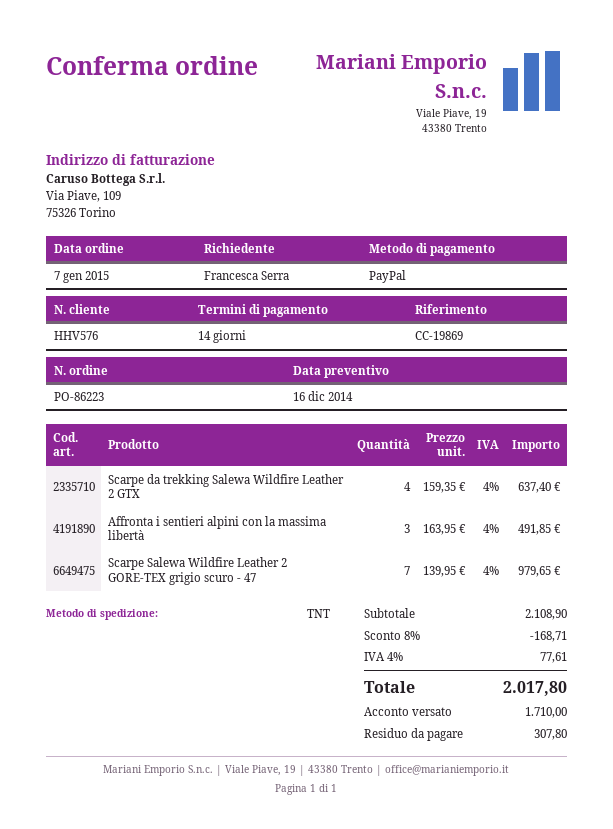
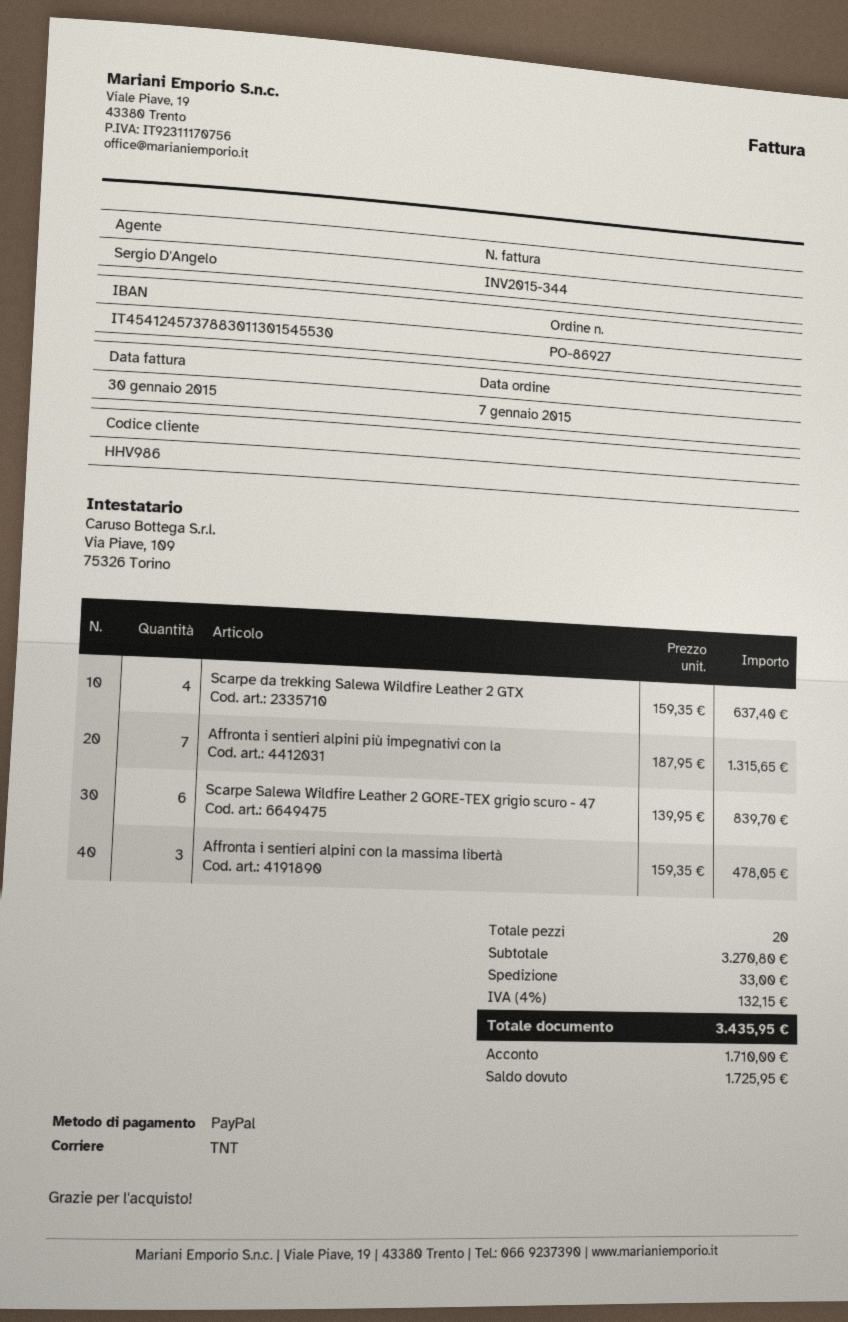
order number: PO-86223 -> PO-86927
customer number: HHV576 -> HHV986
Affronta i sentieri alpini con la massima libertà: 3 x 163.95 = 491.85 -> 3 x 159.35 = 478.05
Scarpe Salewa Wildfire Leather 2 GORE-TEX grigio scuro - 47: 7 x 139.95 = 979.65 -> 6 x 139.95 = 839.70
Affronta i sentieri alpini più impegnativi con la: none -> 7 x 187.95 = 1315.65
subtotal: 2108.90 -> 3270.80
discount: 8% = 168.71 -> none
shipping: none -> 33.00
tax: 4% = 77.61 -> 4% = 132.15
total: 2017.80 -> 3435.95
balance: 307.80 -> 1725.95

